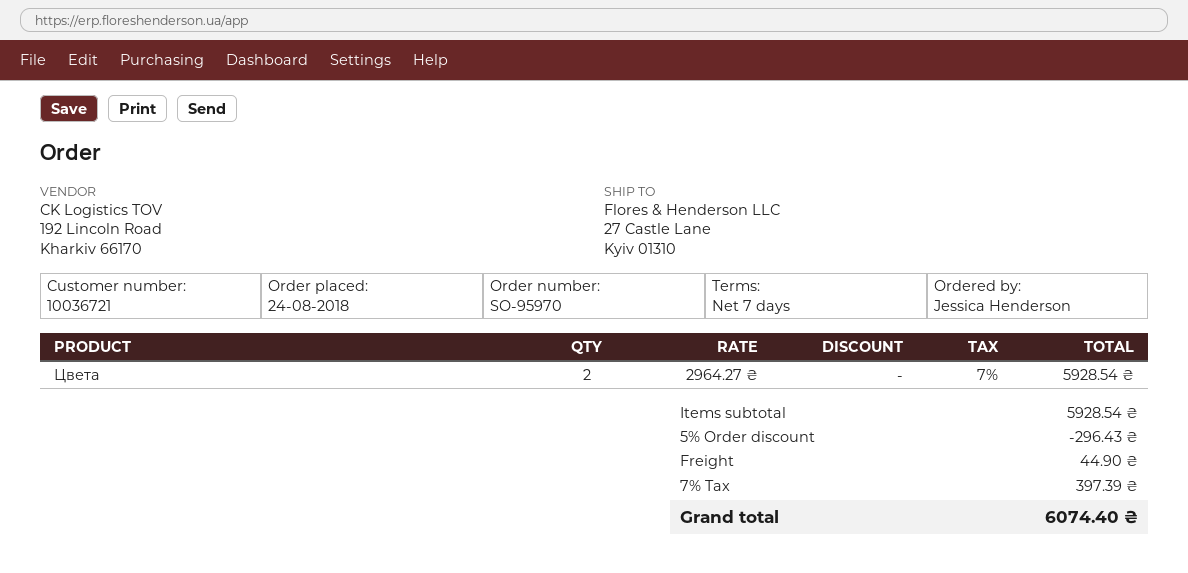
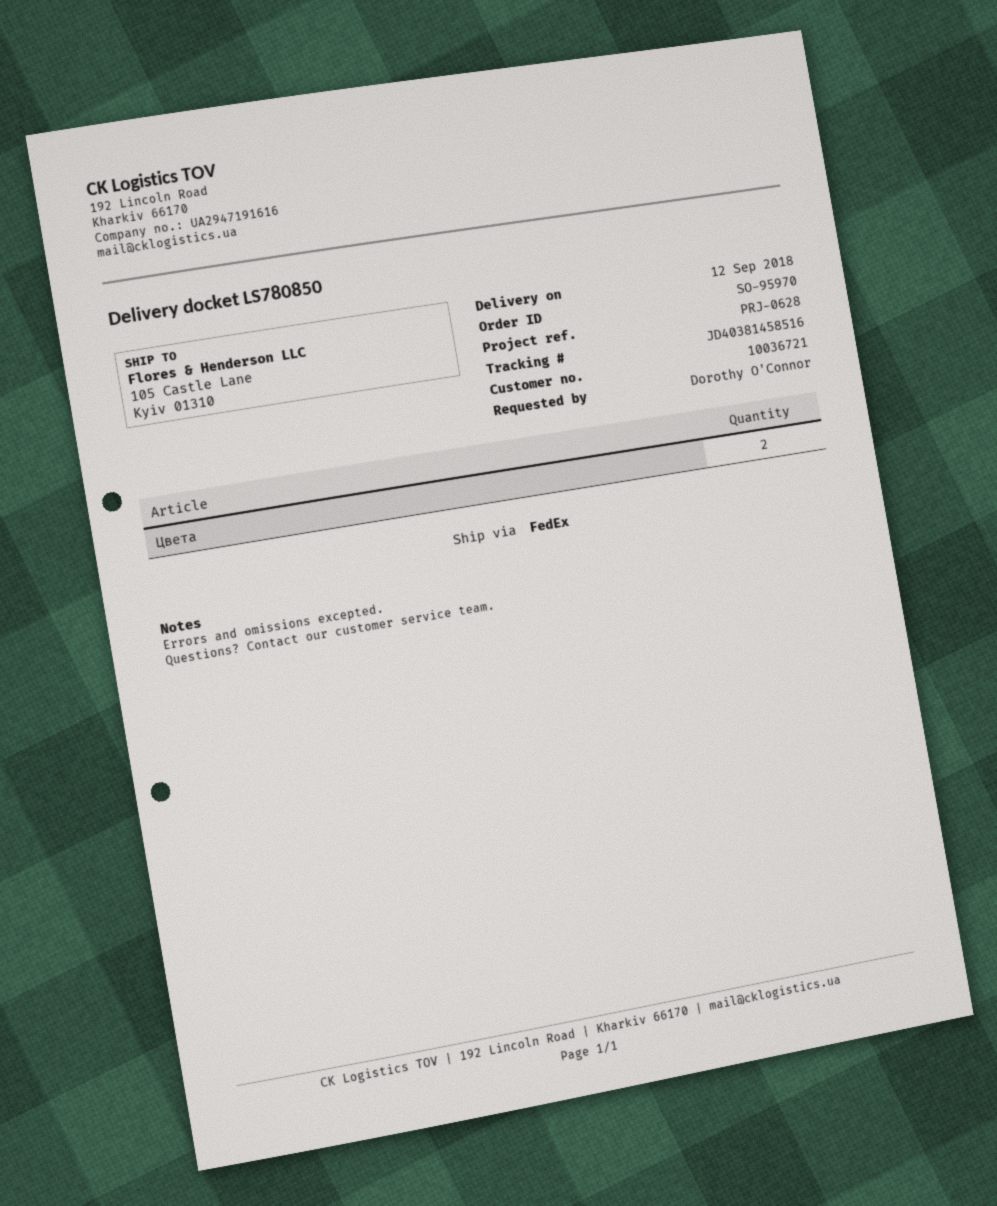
ordered by: Jessica Henderson -> Dorothy O'Connor
ship to: 27 Castle Lane, Kyiv 01310 -> 105 Castle Lane, Kyiv 01310

